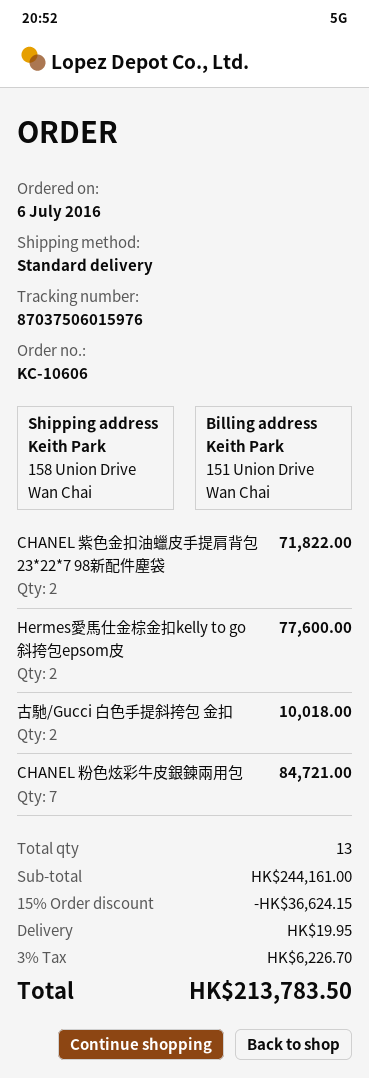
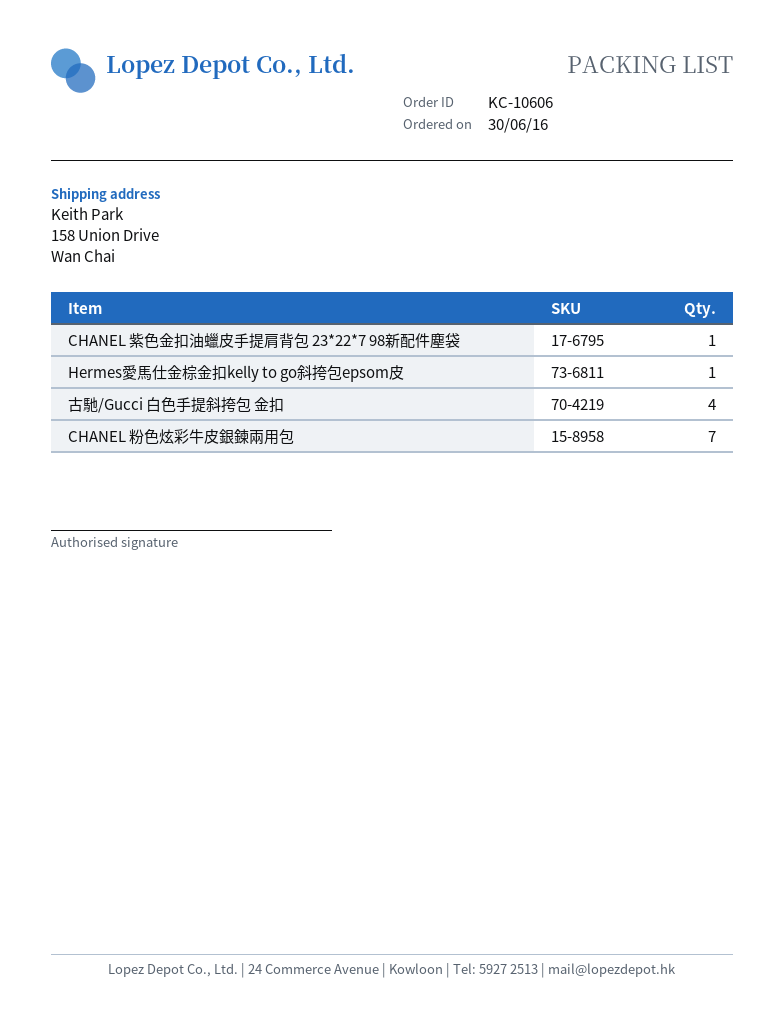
order date: 2016-07-06 -> 2016-06-30
CHANEL 紫色金扣油蠟皮手提肩背包 23*22*7 98新配件塵袋: 2 -> 1
Hermes愛馬仕金棕金扣kelly to go斜挎包epsom皮: 2 -> 1
古馳/Gucci 白色手提斜挎包 金扣: 2 -> 4

